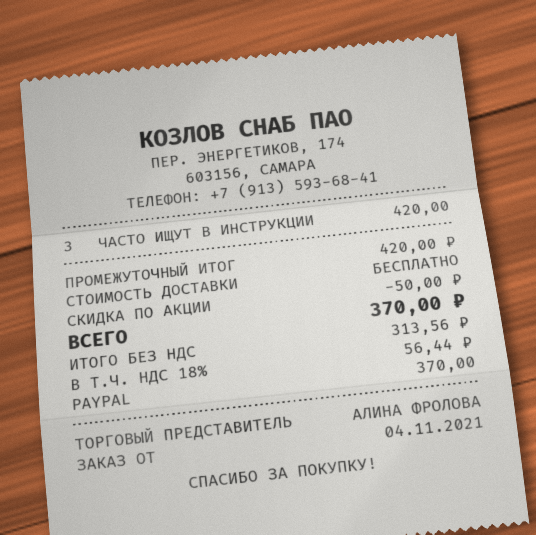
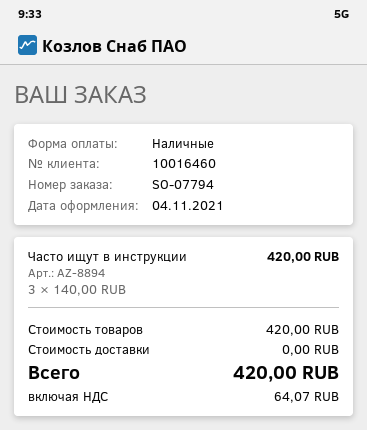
payment method: PayPal -> cash
discount: 50.00 -> none
tax: 56.44 -> 64.07
total: 370.00 -> 420.00

